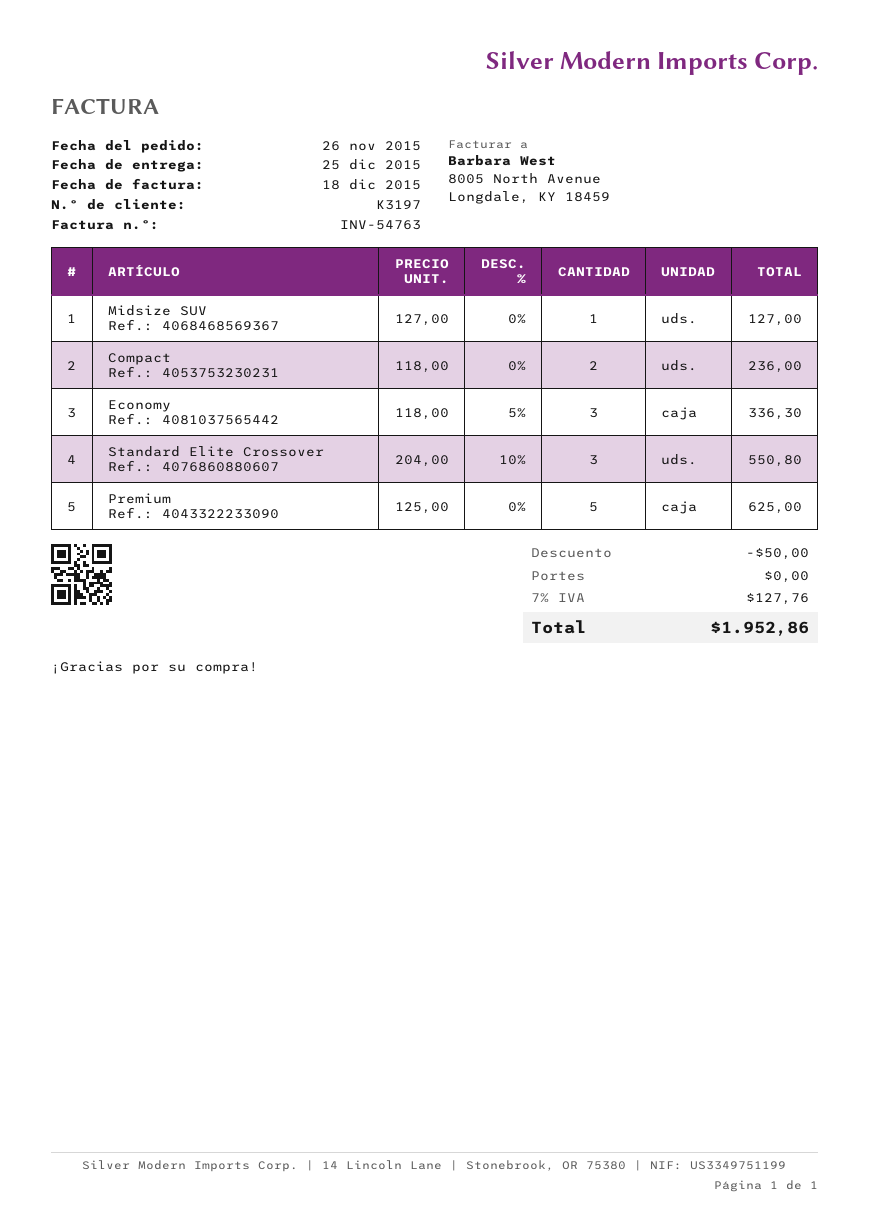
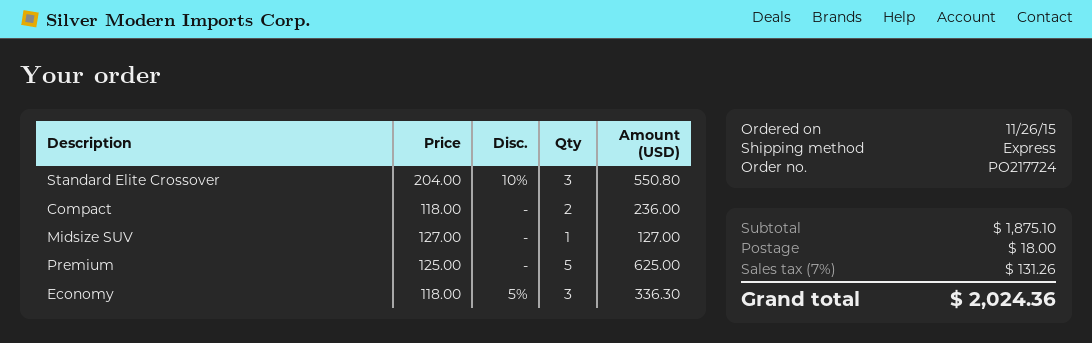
discount: 50.00 -> none
shipping: 0.00 -> 18.00
tax: 7% = 127.76 -> 7% = 131.26
total: 1952.86 -> 2024.36

